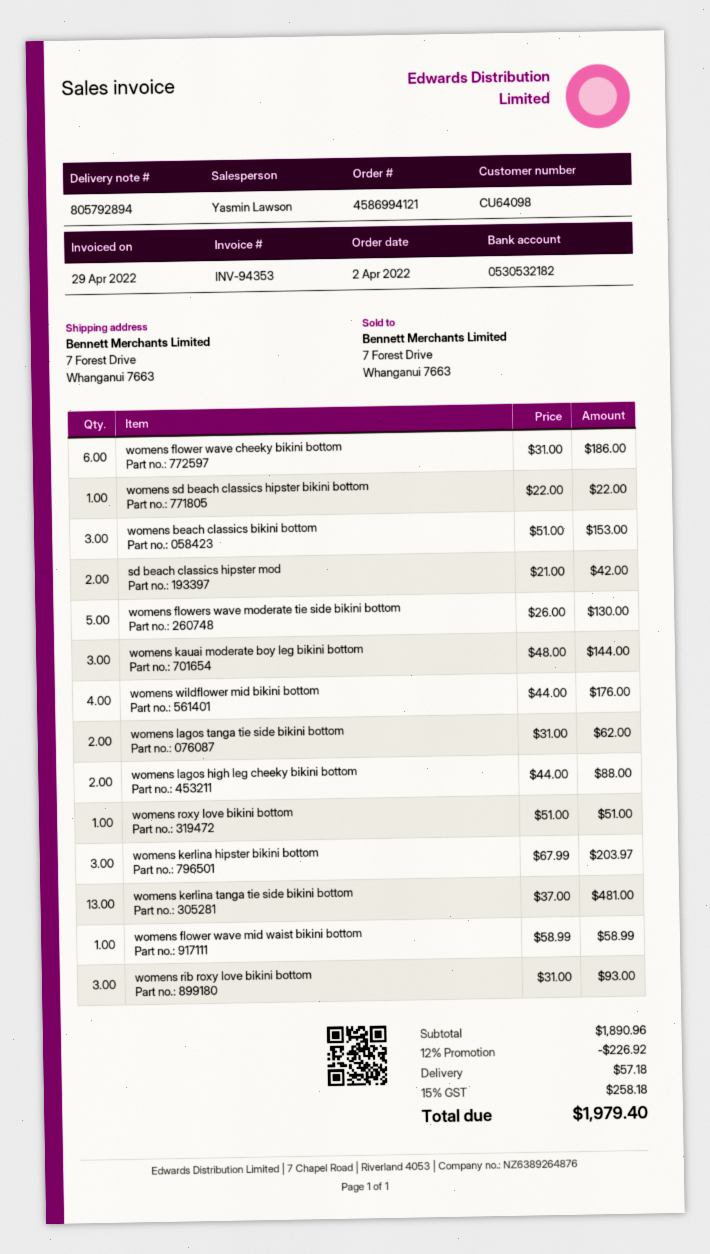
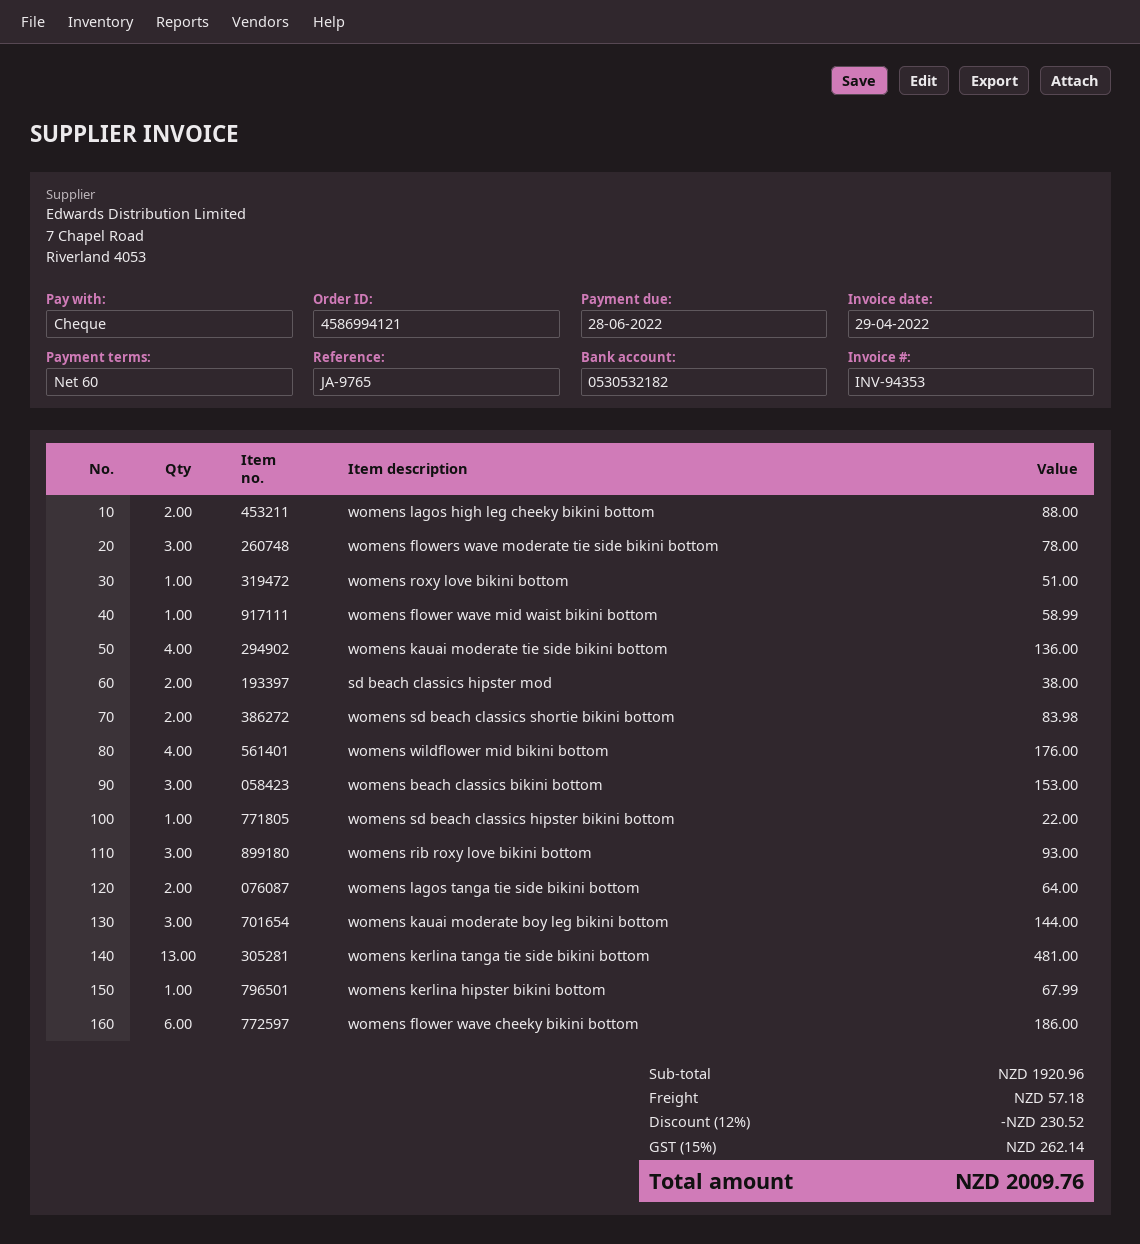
sd beach classics hipster mod: 2 for 42.00 -> 2 for 38.00
womens flowers wave moderate tie side bikini bottom: 5 for 130.00 -> 3 for 78.00
womens lagos tanga tie side bikini bottom: 2 for 62.00 -> 2 for 64.00
womens kerlina hipster bikini bottom: 3 for 203.97 -> 1 for 67.99
womens kauai moderate tie side bikini bottom: none -> 4 for 136.00
womens sd beach classics shortie bikini bottom: none -> 2 for 83.98
subtotal: 1890.96 -> 1920.96
discount: 12% = 226.92 -> 12% = 230.52
tax: 15% = 258.18 -> 15% = 262.14
total: 1979.40 -> 2009.76

